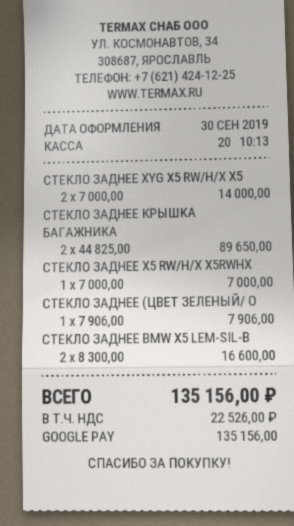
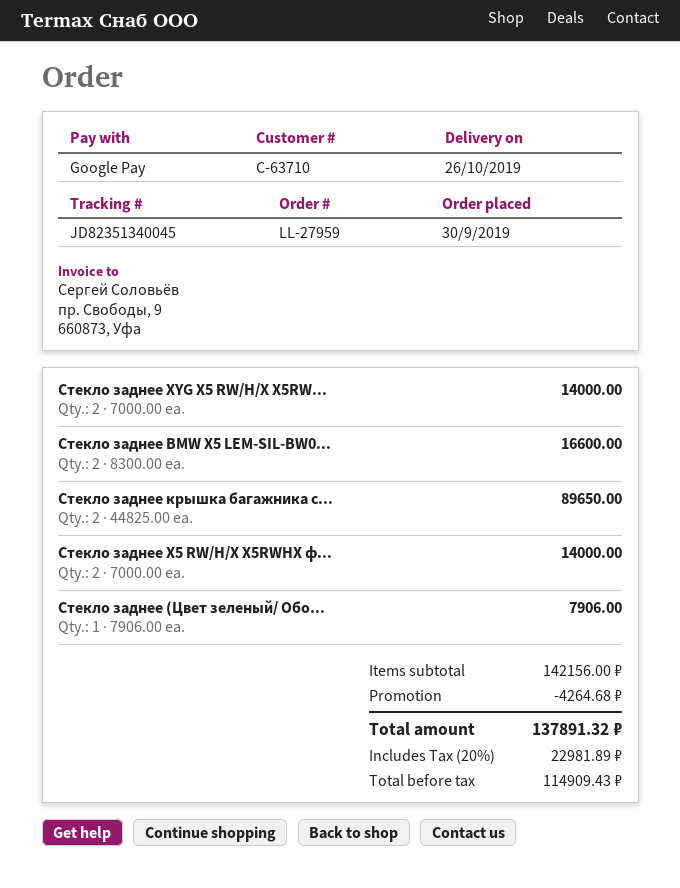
СТЕКЛО ЗАДНЕЕ X5 RW/H/X X5RWHX: 1 x 7000.00 = 7000.00 -> 2 x 7000.00 = 14000.00
discount: none -> 4264.68
tax: 22526.00 -> 22981.89
total: 135156.00 -> 137891.32

